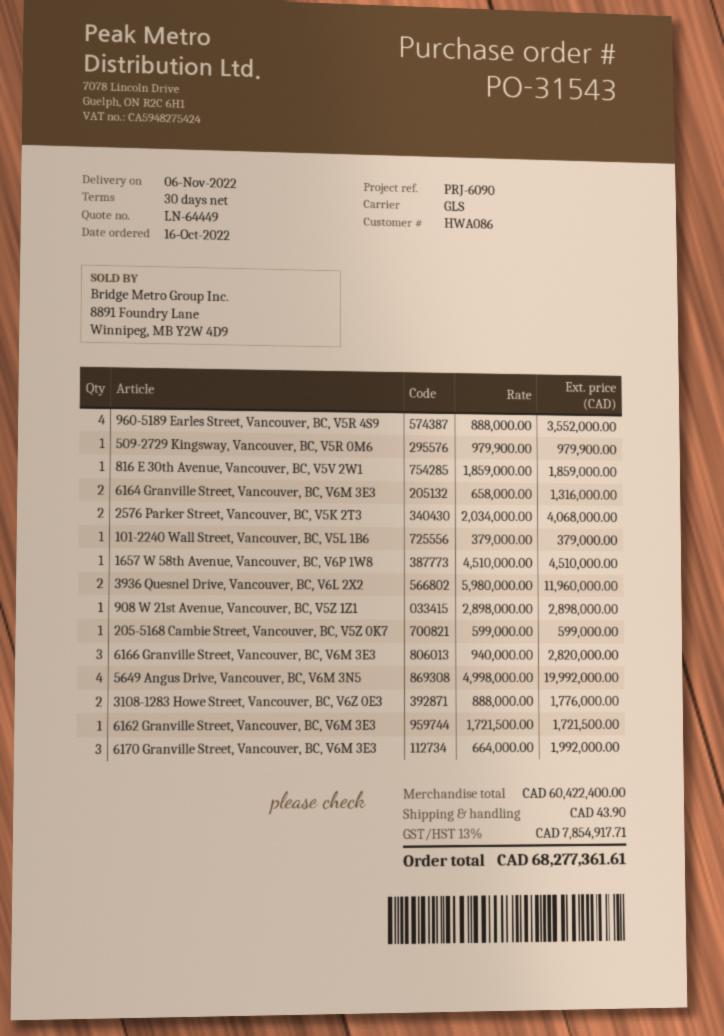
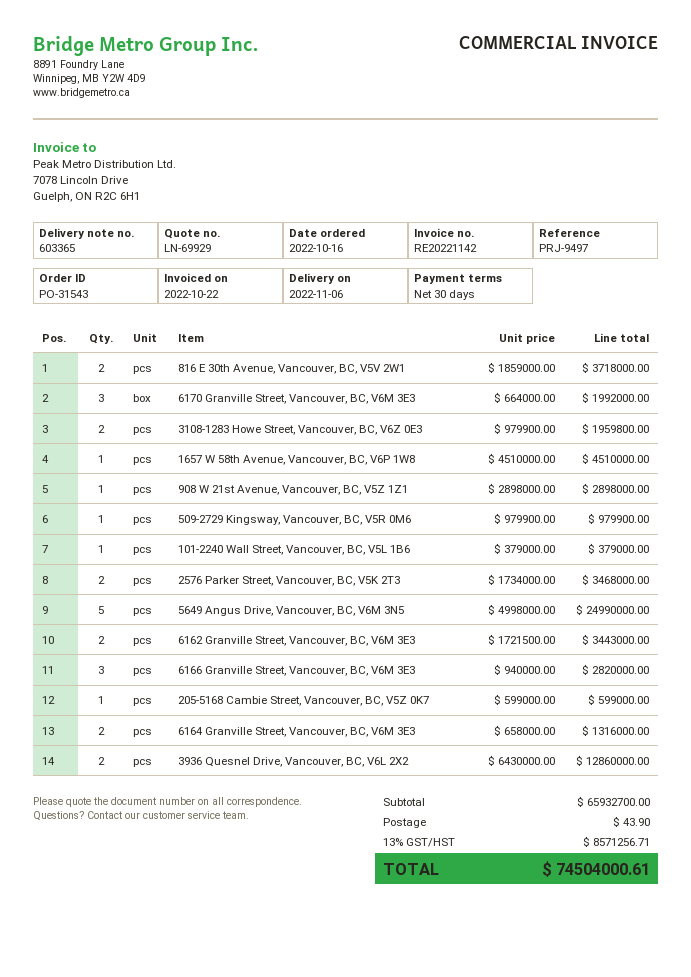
quote number: LN-64449 -> LN-69929
reference: PRJ-6090 -> PRJ-9497
960-5189 Earles Street, Vancouver, BC, V5R 4S9: 4 x 888000.00 = 3552000.00 -> none
816 E 30th Avenue, Vancouver, BC, V5V 2W1: 1 x 1859000.00 = 1859000.00 -> 2 x 1859000.00 = 3718000.00
2576 Parker Street, Vancouver, BC, V5K 2T3: 2 x 2034000.00 = 4068000.00 -> 2 x 1734000.00 = 3468000.00
3936 Quesnel Drive, Vancouver, BC, V6L 2X2: 2 x 5980000.00 = 11960000.00 -> 2 x 6430000.00 = 12860000.00
5649 Angus Drive, Vancouver, BC, V6M 3N5: 4 x 4998000.00 = 19992000.00 -> 5 x 4998000.00 = 24990000.00
3108-1283 Howe Street, Vancouver, BC, V6Z 0E3: 2 x 888000.00 = 1776000.00 -> 2 x 979900.00 = 1959800.00
6162 Granville Street, Vancouver, BC, V6M 3E3: 1 x 1721500.00 = 1721500.00 -> 2 x 1721500.00 = 3443000.00
subtotal: 60422400.00 -> 65932700.00
tax: 13% = 7854917.71 -> 13% = 8571256.71
total: 68277361.61 -> 74504000.61

